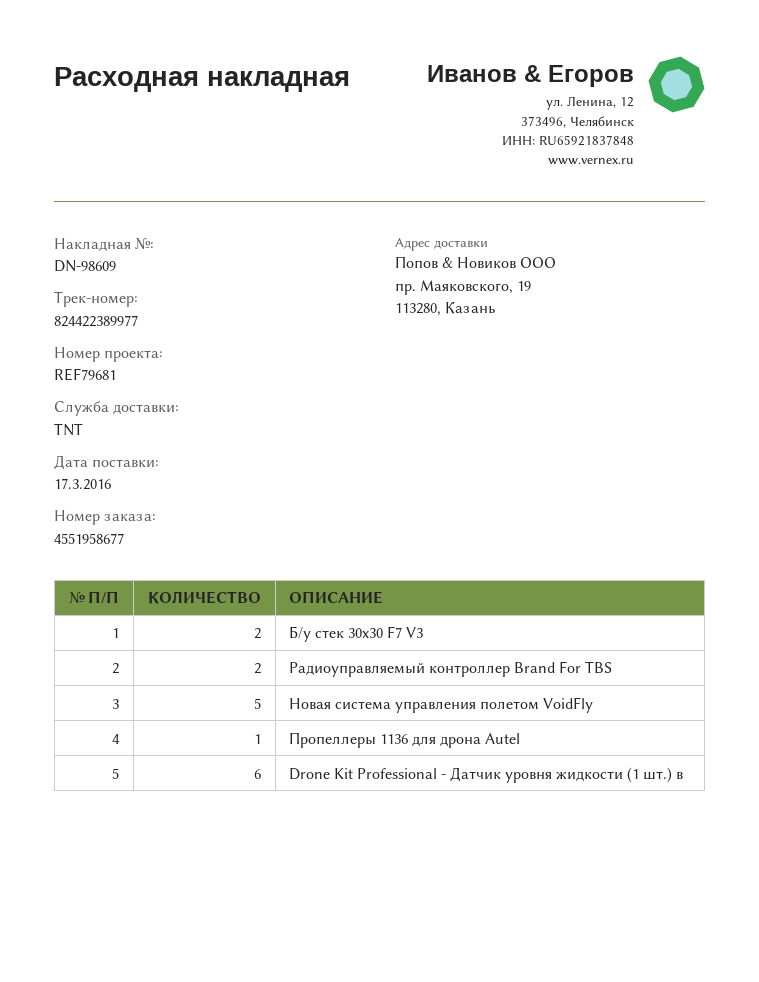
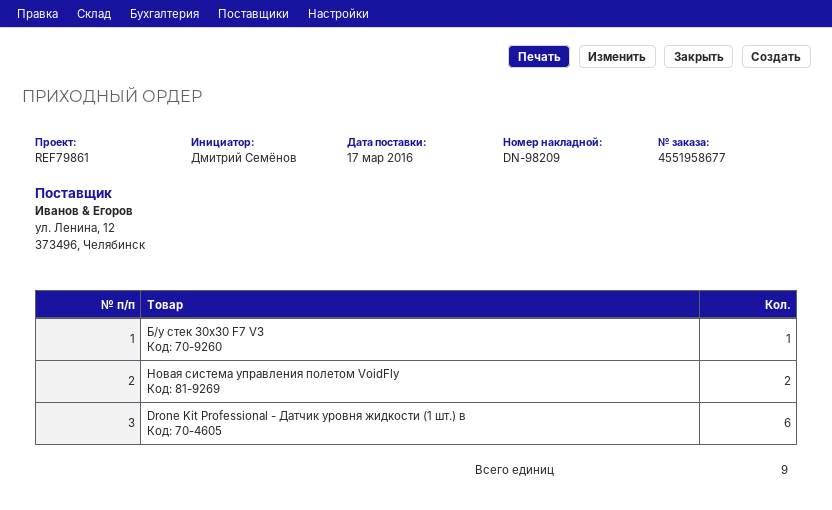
delivery note number: DN-98609 -> DN-98209
reference: REF79681 -> REF79861
Б/у стек 30x30 F7 V3: 2 -> 1
Радиоуправляемый контроллер Brand For TBS: 2 -> none
Новая система управления полетом VoidFly: 5 -> 2
Пропеллеры 1136 для дрона Autel: 1 -> none

